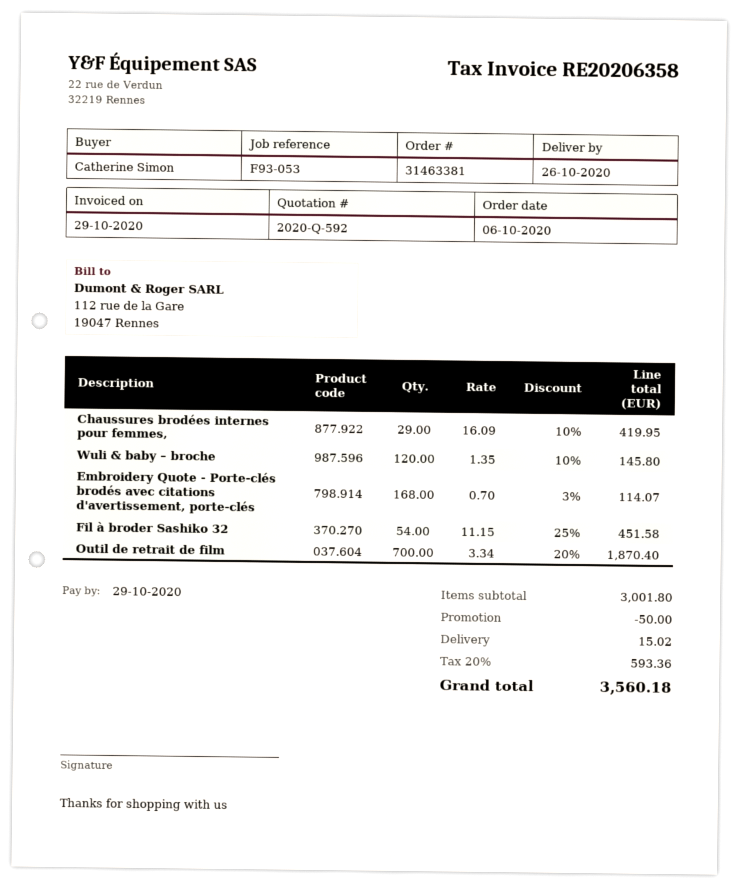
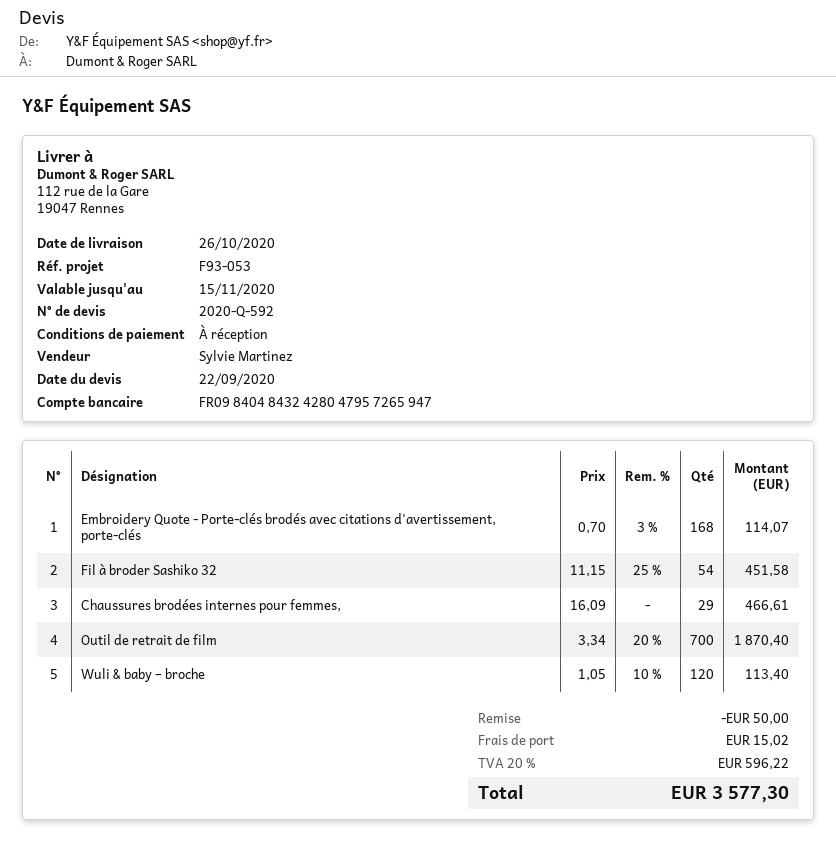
Chaussures brodées internes pour femmes,: 29 x 16.09 - 10% = 419.95 -> 29 x 16.09 = 466.61
Wuli & baby – broche: 120 x 1.35 - 10% = 145.80 -> 120 x 1.05 - 10% = 113.40
tax: 20% = 593.36 -> 20% = 596.22
total: 3560.18 -> 3577.30

